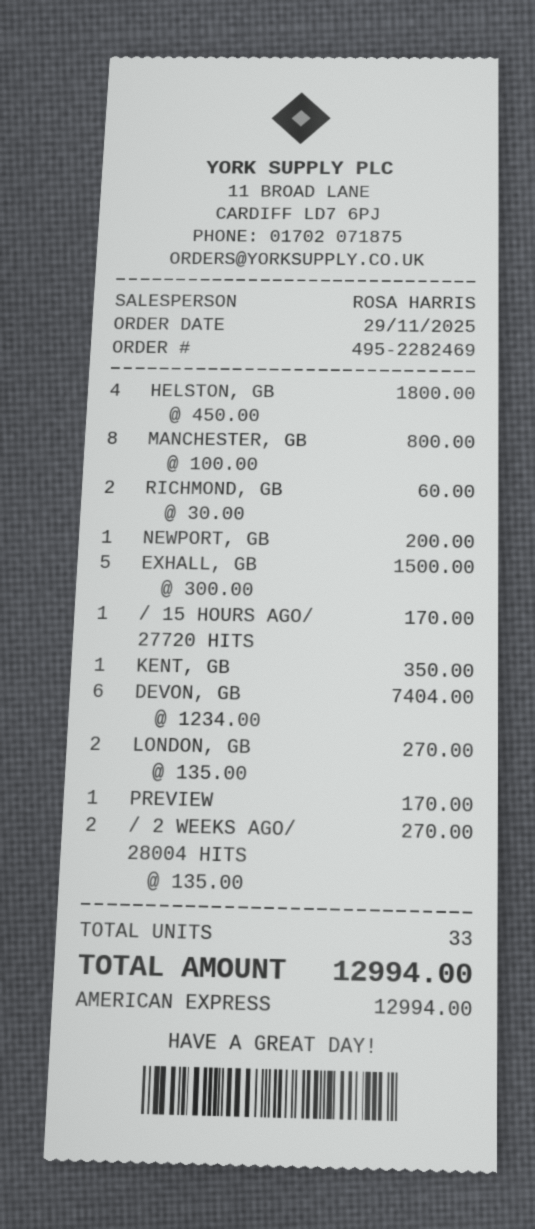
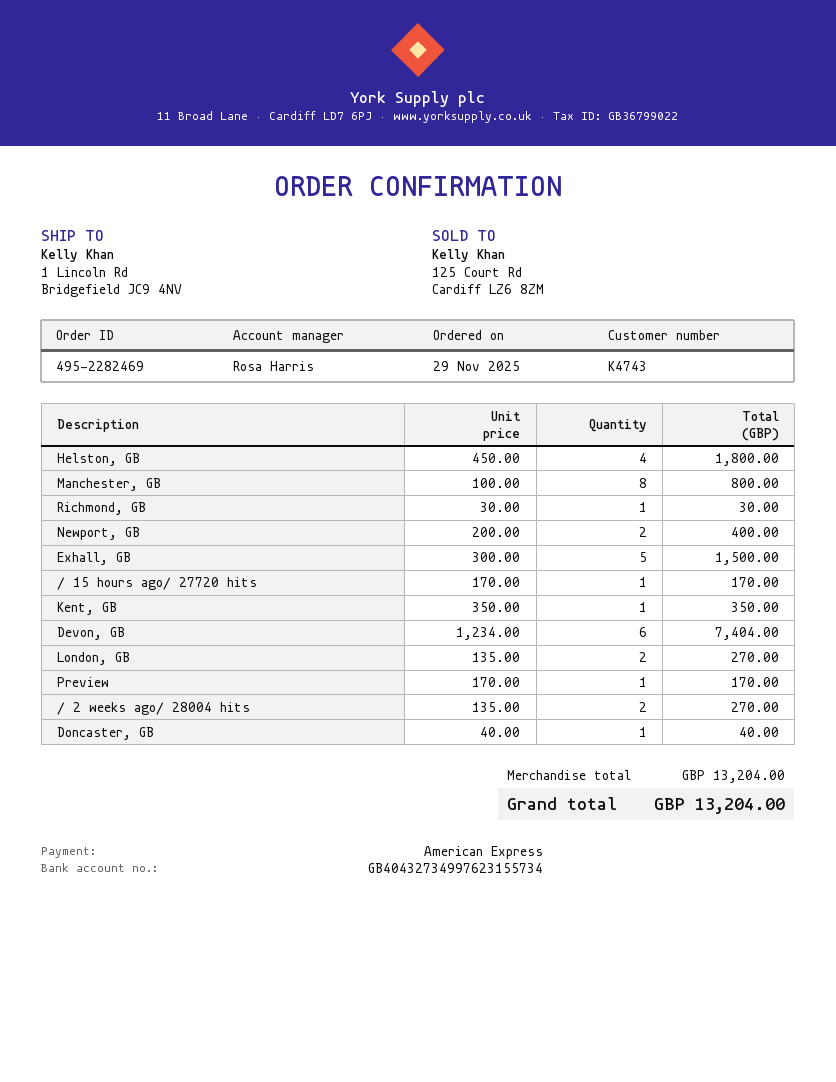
RICHMOND, GB: 2 x 30.00 = 60.00 -> 1 x 30.00 = 30.00
NEWPORT, GB: 1 x 200.00 = 200.00 -> 2 x 200.00 = 400.00
Doncaster, GB: none -> 1 x 40.00 = 40.00
total: 12994.00 -> 13204.00

